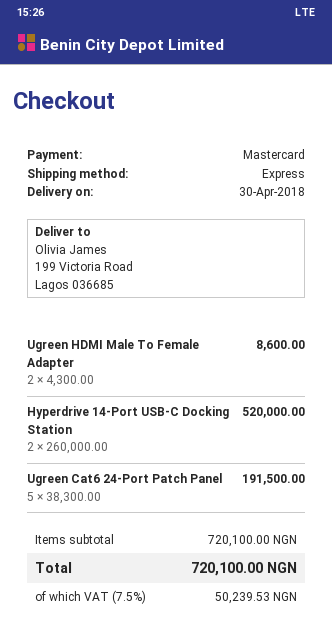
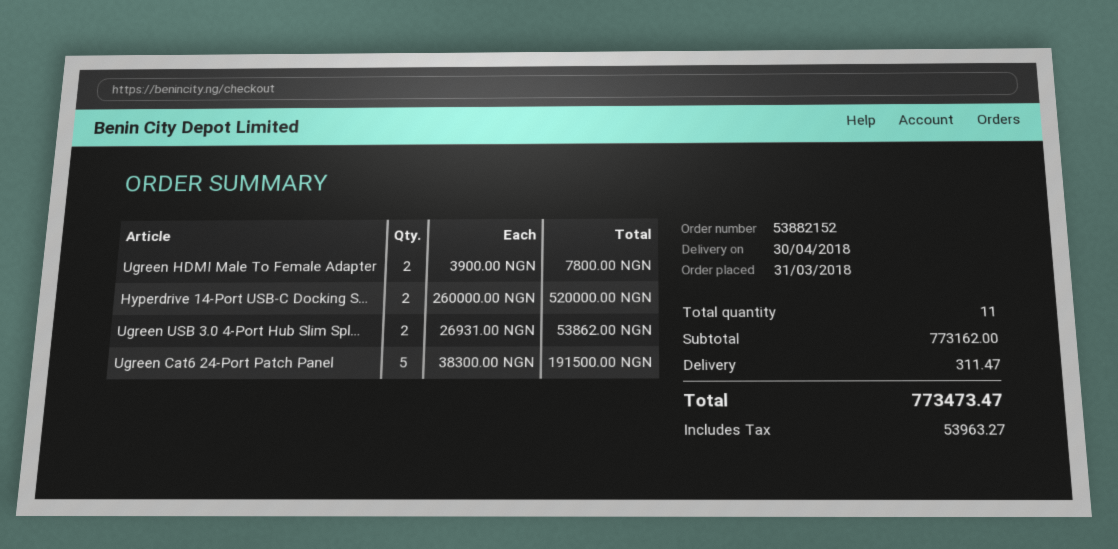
Ugreen HDMI Male To Female Adapter: 2 x 4300.00 = 8600.00 -> 2 x 3900.00 = 7800.00
Ugreen USB 3.0 4-Port Hub Slim Spl...: none -> 2 x 26931.00 = 53862.00
subtotal: 720100.00 -> 773162.00
shipping: none -> 311.47
tax: 50239.53 -> 53963.27
total: 720100.00 -> 773473.47

